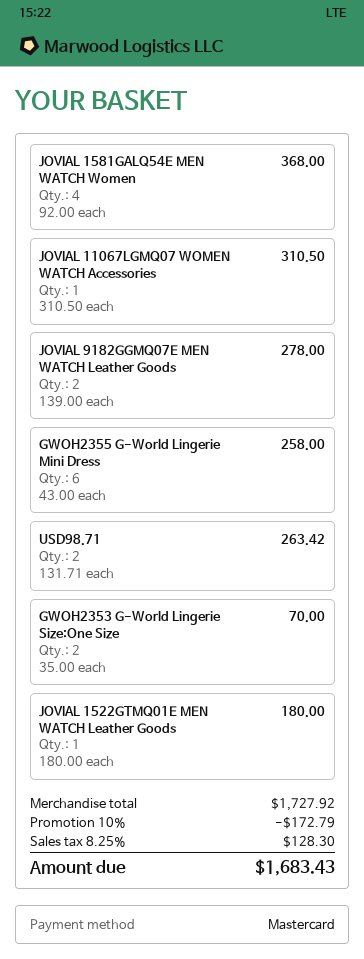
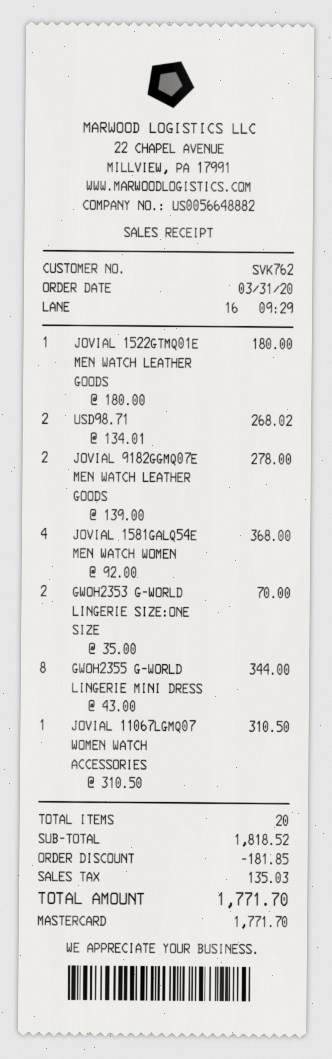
GWOH2355 G-World Lingerie Mini Dress: 6 x 43.00 = 258.00 -> 8 x 43.00 = 344.00
USD98.71: 2 x 131.71 = 263.42 -> 2 x 134.01 = 268.02
subtotal: 1727.92 -> 1818.52
discount: 172.79 -> 181.85
tax: 128.30 -> 135.03
total: 1683.43 -> 1771.70

